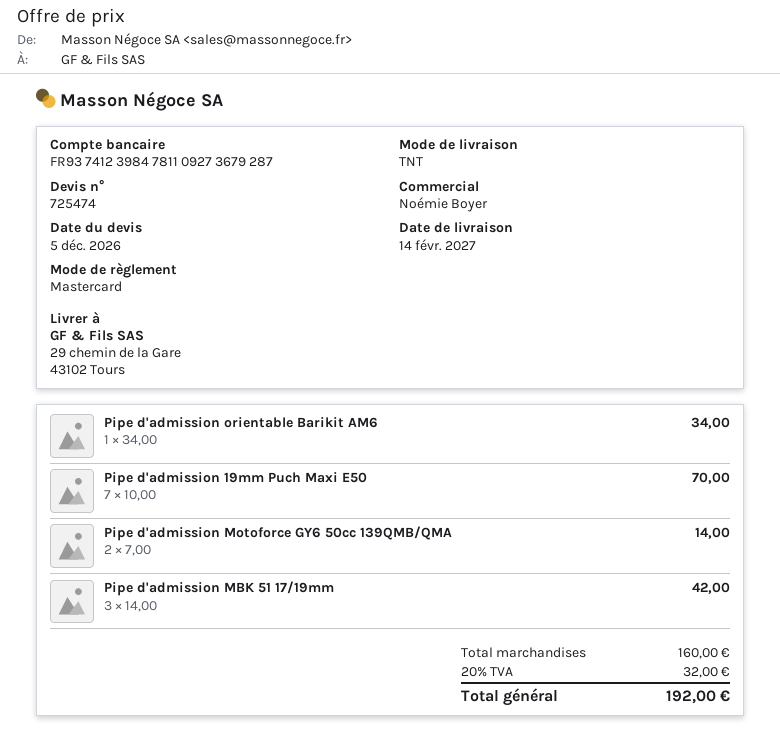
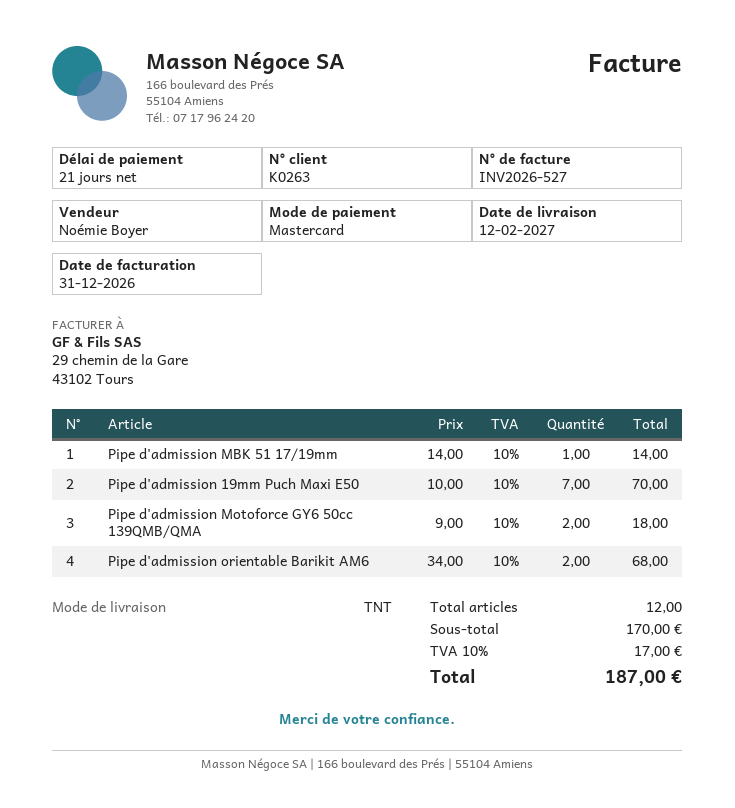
delivery date: 2027-02-14 -> 2027-02-12
Pipe d'admission orientable Barikit AM6: 1 x 34.00 = 34.00 -> 2 x 34.00 = 68.00
Pipe d'admission Motoforce GY6 50cc 139QMB/QMA: 2 x 7.00 = 14.00 -> 2 x 9.00 = 18.00
Pipe d'admission MBK 51 17/19mm: 3 x 14.00 = 42.00 -> 1 x 14.00 = 14.00
subtotal: 160.00 -> 170.00
tax: 20% = 32.00 -> 10% = 17.00
total: 192.00 -> 187.00

